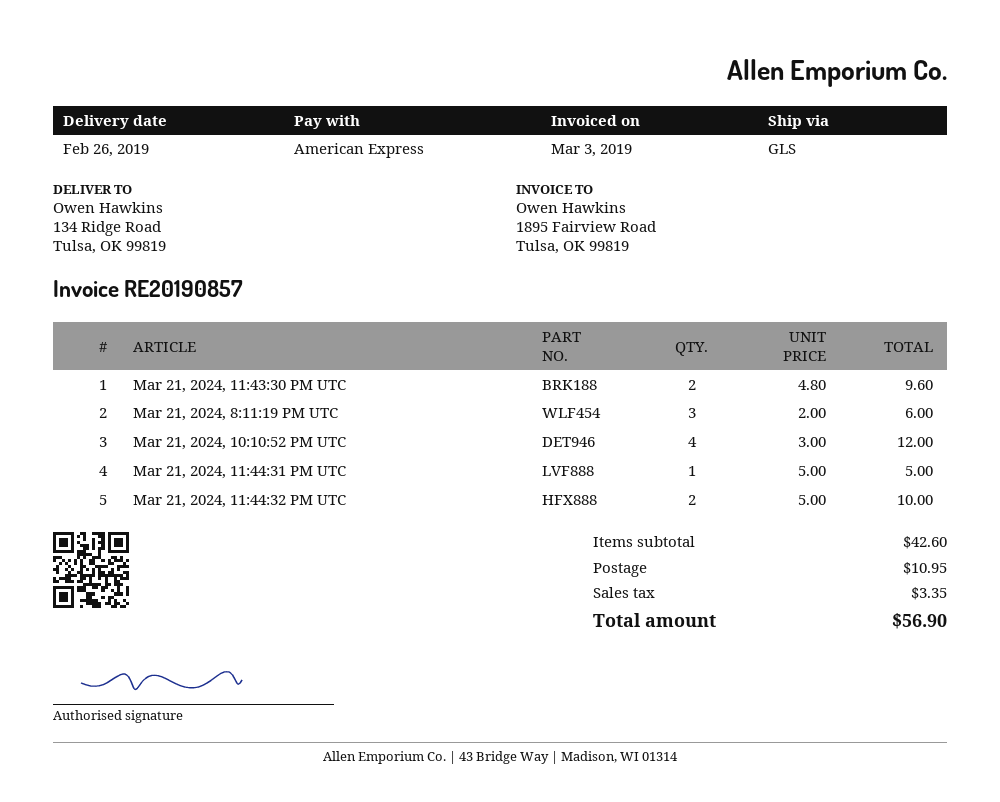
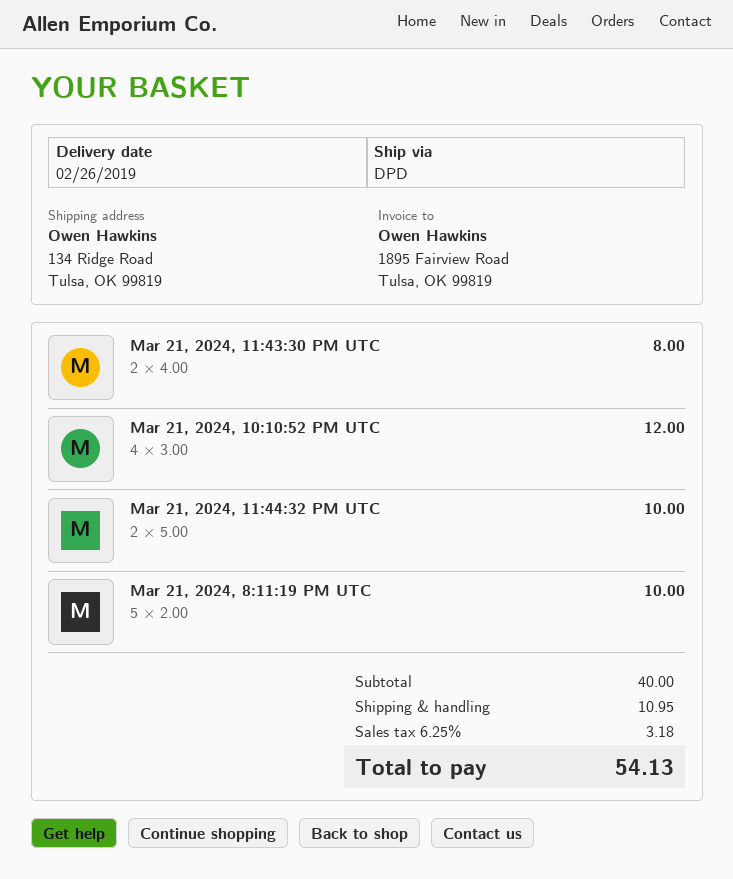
shipping method: GLS -> DPD
Mar 21, 2024, 11:43:30 PM UTC: 2 x 4.80 = 9.60 -> 2 x 4.00 = 8.00
Mar 21, 2024, 8:11:19 PM UTC: 3 x 2.00 = 6.00 -> 5 x 2.00 = 10.00
Mar 21, 2024, 11:44:31 PM UTC: 1 x 5.00 = 5.00 -> none
subtotal: 42.60 -> 40.00
tax: 3.35 -> 3.18
total: 56.90 -> 54.13

